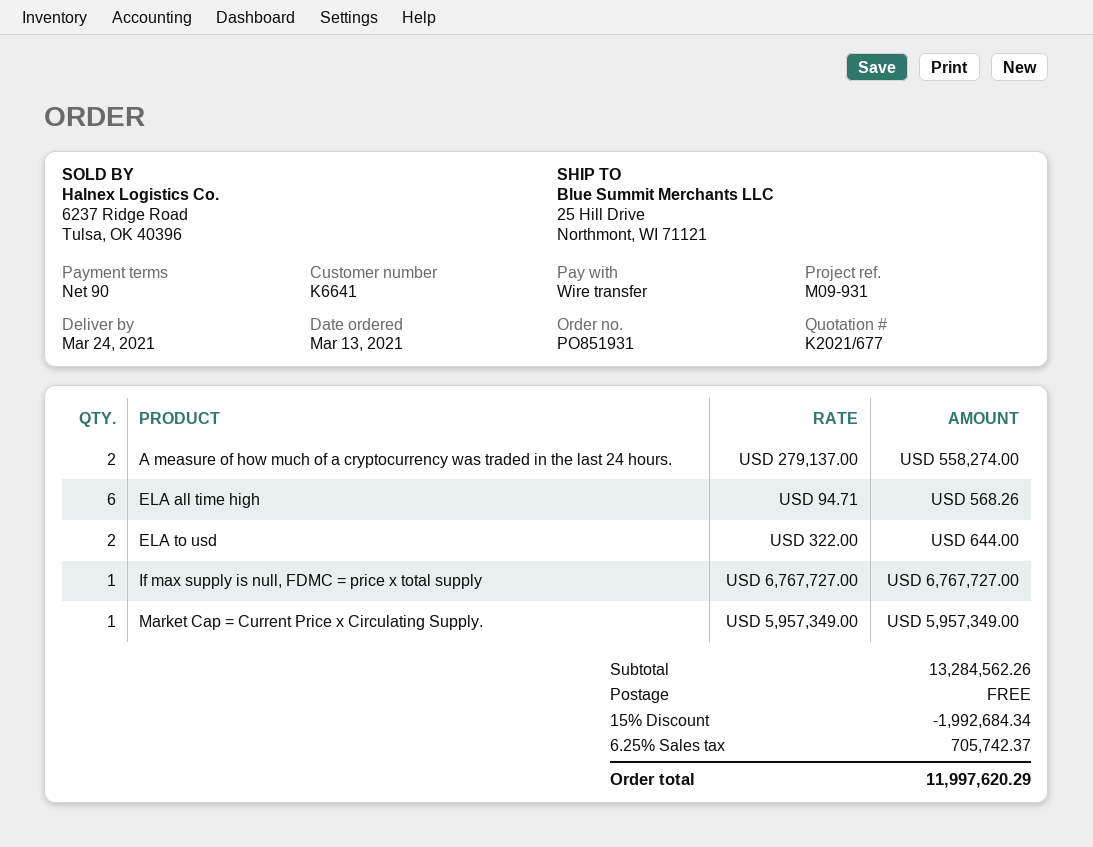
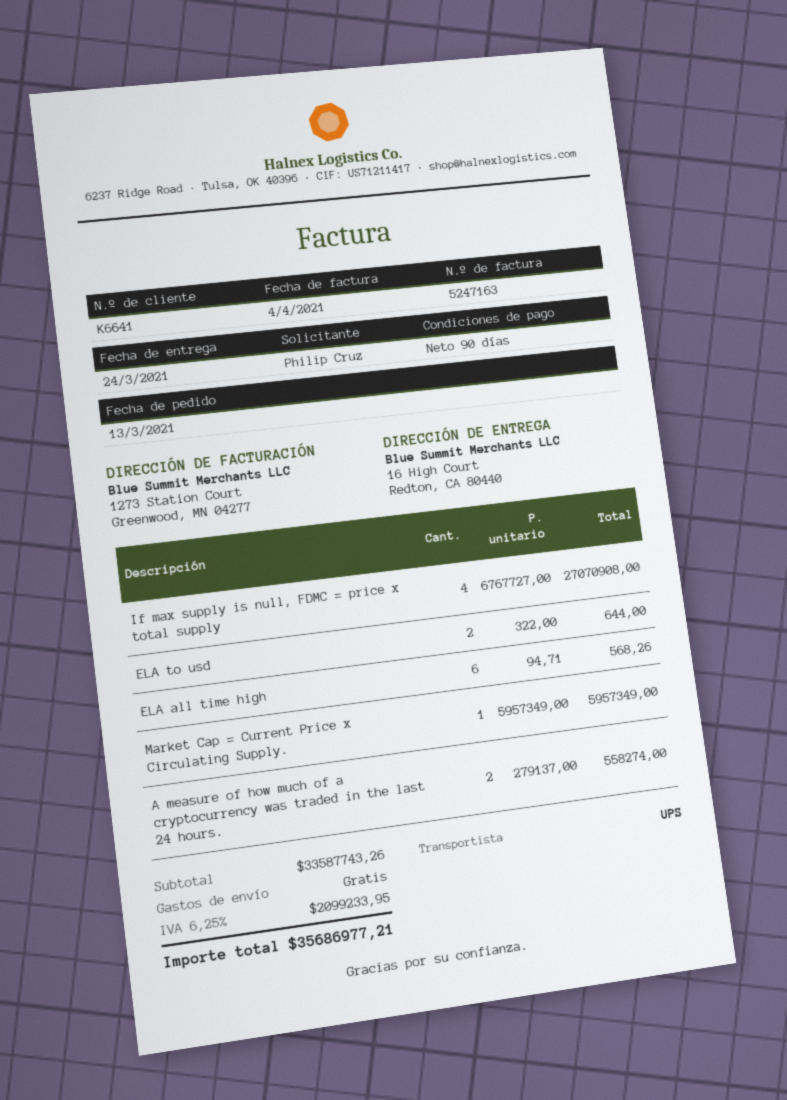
ship to: 25 Hill Drive, Northmont, WI 71121 -> 16 High Court, Redton, CA 80440
If max supply is null, FDMC = price x total supply: 1 x 6767727.00 = 6767727.00 -> 4 x 6767727.00 = 27070908.00
subtotal: 13284562.26 -> 33587743.26
discount: 15% = 1992684.34 -> none
tax: 6.25% = 705742.37 -> 6.25% = 2099233.95
total: 11997620.29 -> 35686977.21

